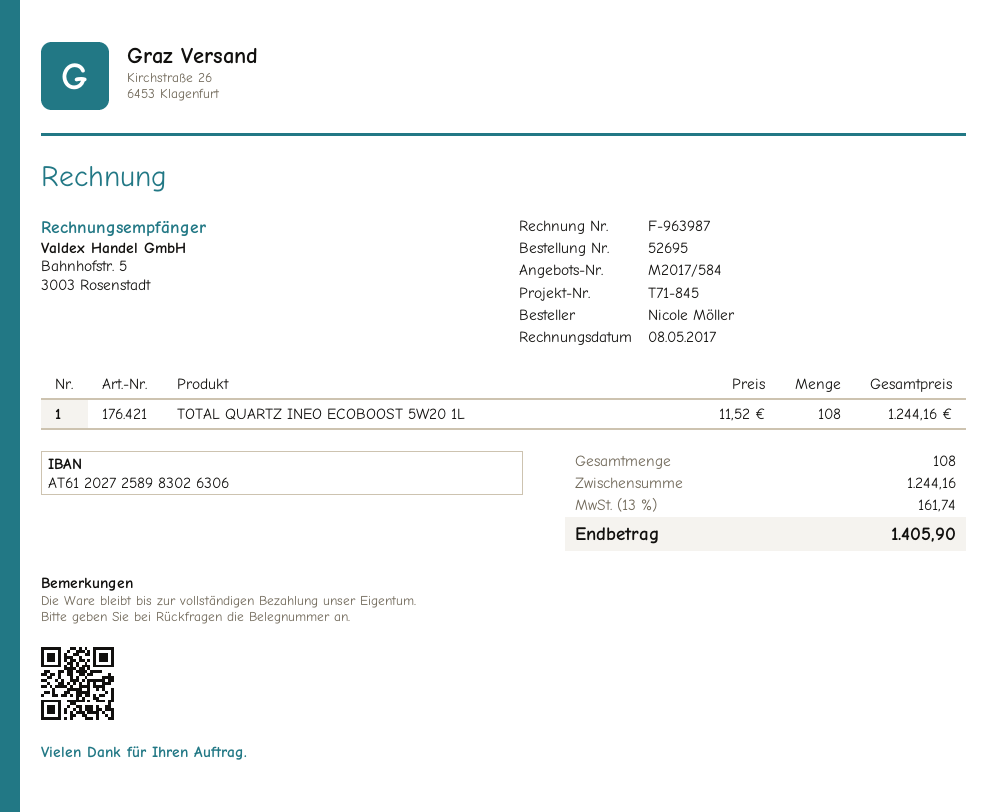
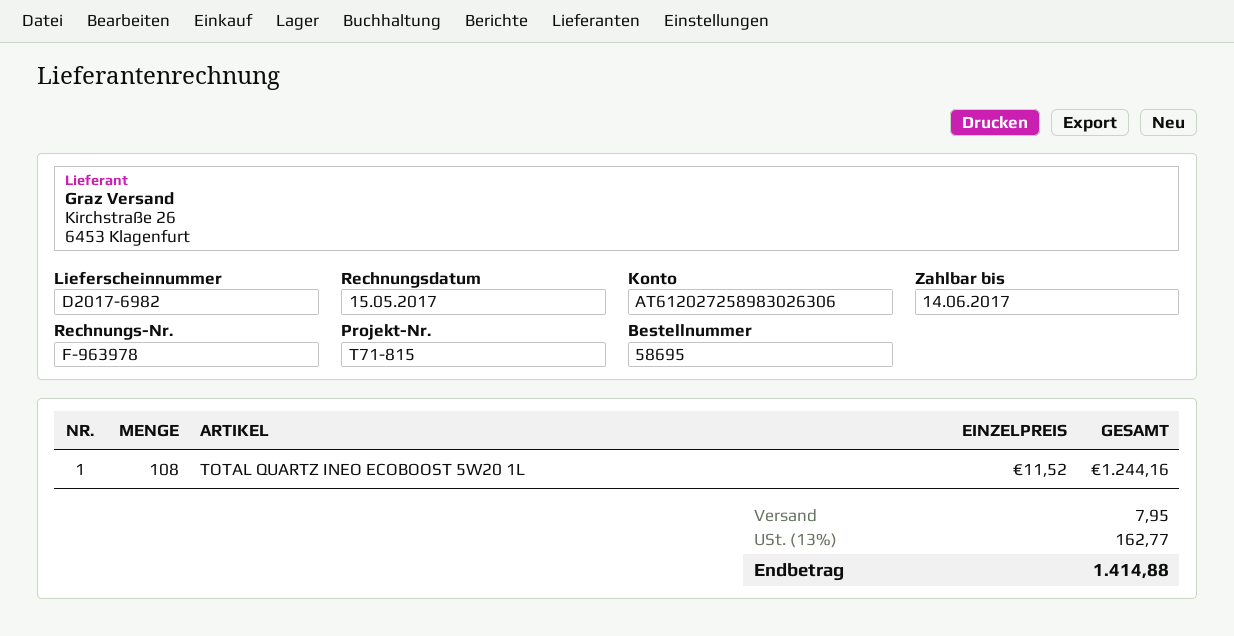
order number: 52695 -> 58695
invoice number: F-963987 -> F-963978
invoice date: 2017-05-08 -> 2017-05-15
reference: T71-845 -> T71-815
shipping: none -> 7.95
tax: 13% = 161.74 -> 13% = 162.77
total: 1405.90 -> 1414.88

